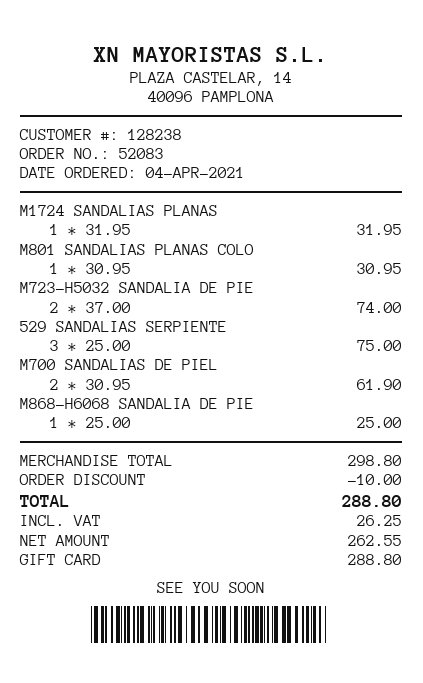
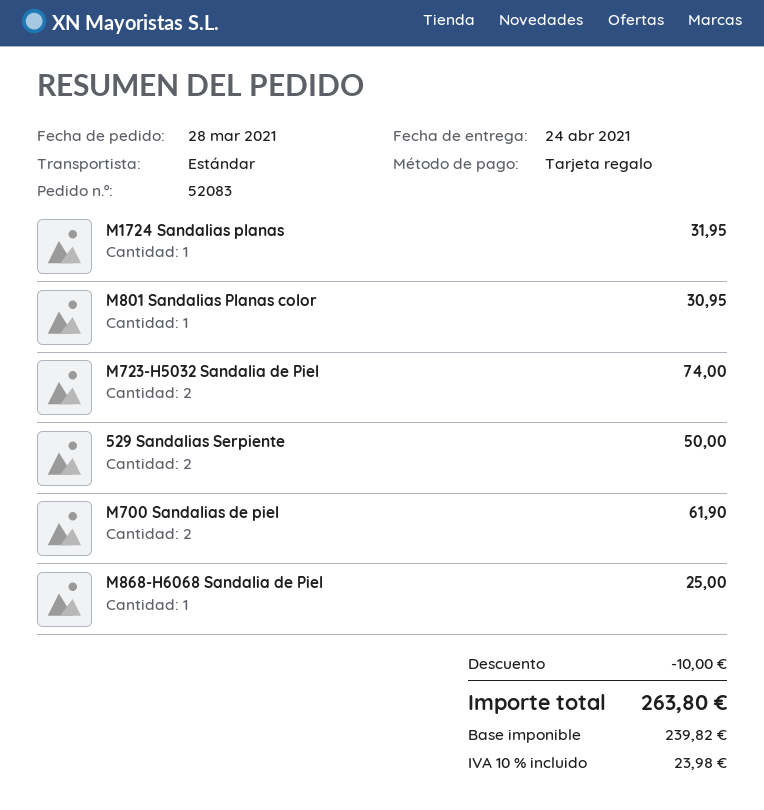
order date: 2021-04-04 -> 2021-03-28
529 SANDALIAS SERPIENTE: 3 for 75.00 -> 2 for 50.00
net: 262.55 -> 239.82
tax: 26.25 -> 23.98
total: 288.80 -> 263.80

